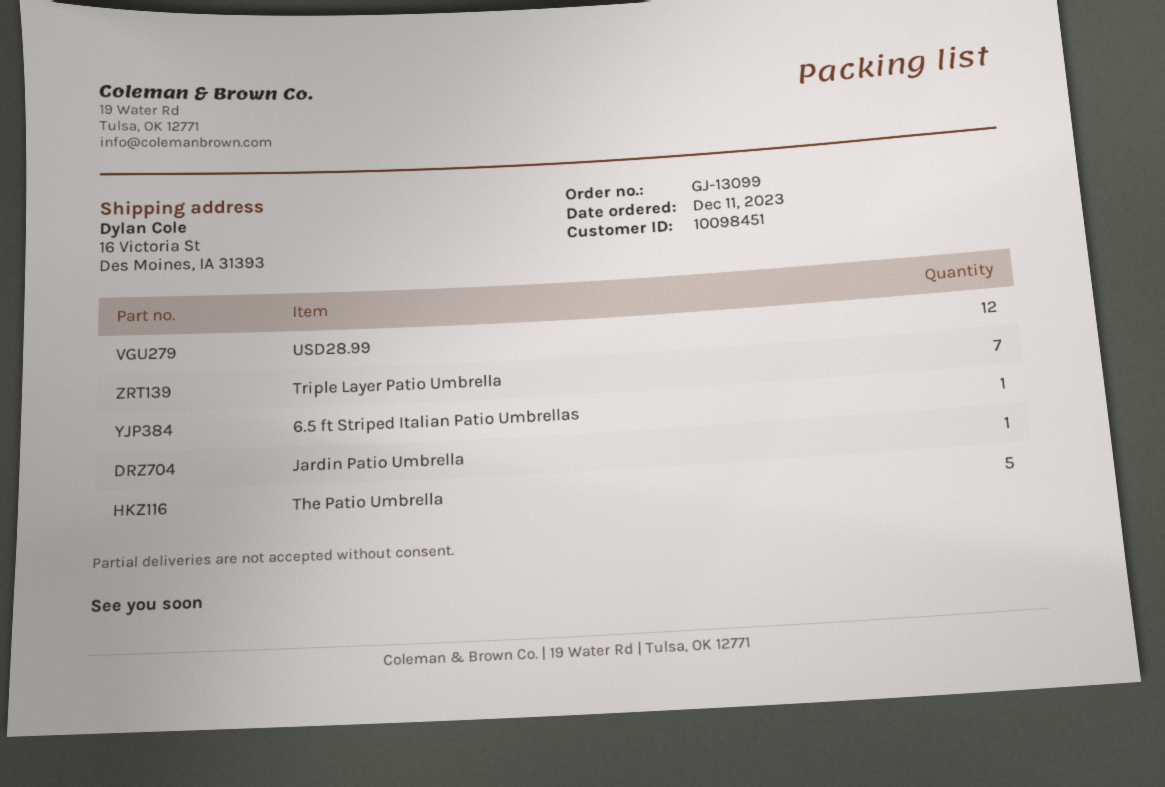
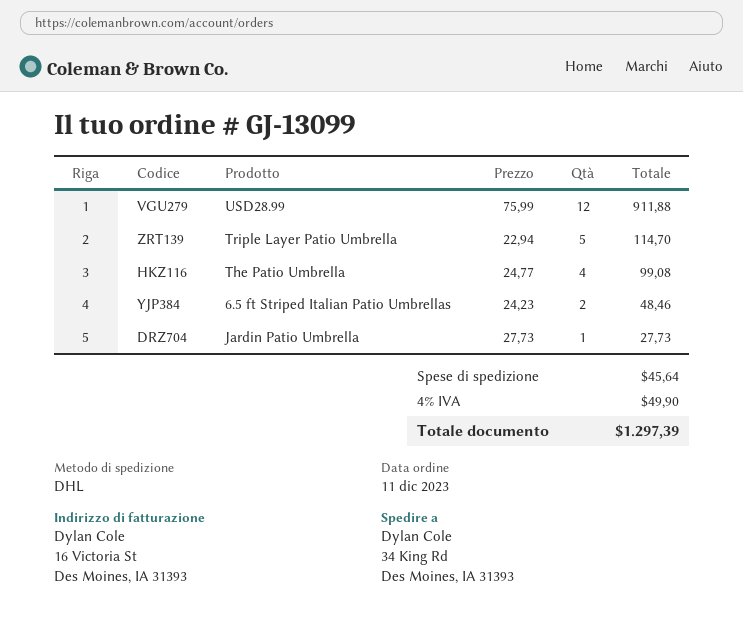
ship to: 16 Victoria St, Des Moines, IA 31393 -> 34 King Rd, Des Moines, IA 31393
Triple Layer Patio Umbrella: 7 -> 5
6.5 ft Striped Italian Patio Umbrellas: 1 -> 2
The Patio Umbrella: 5 -> 4

